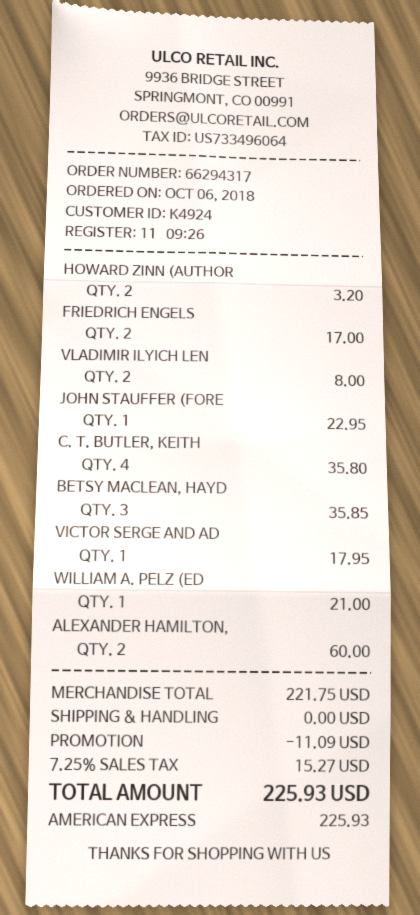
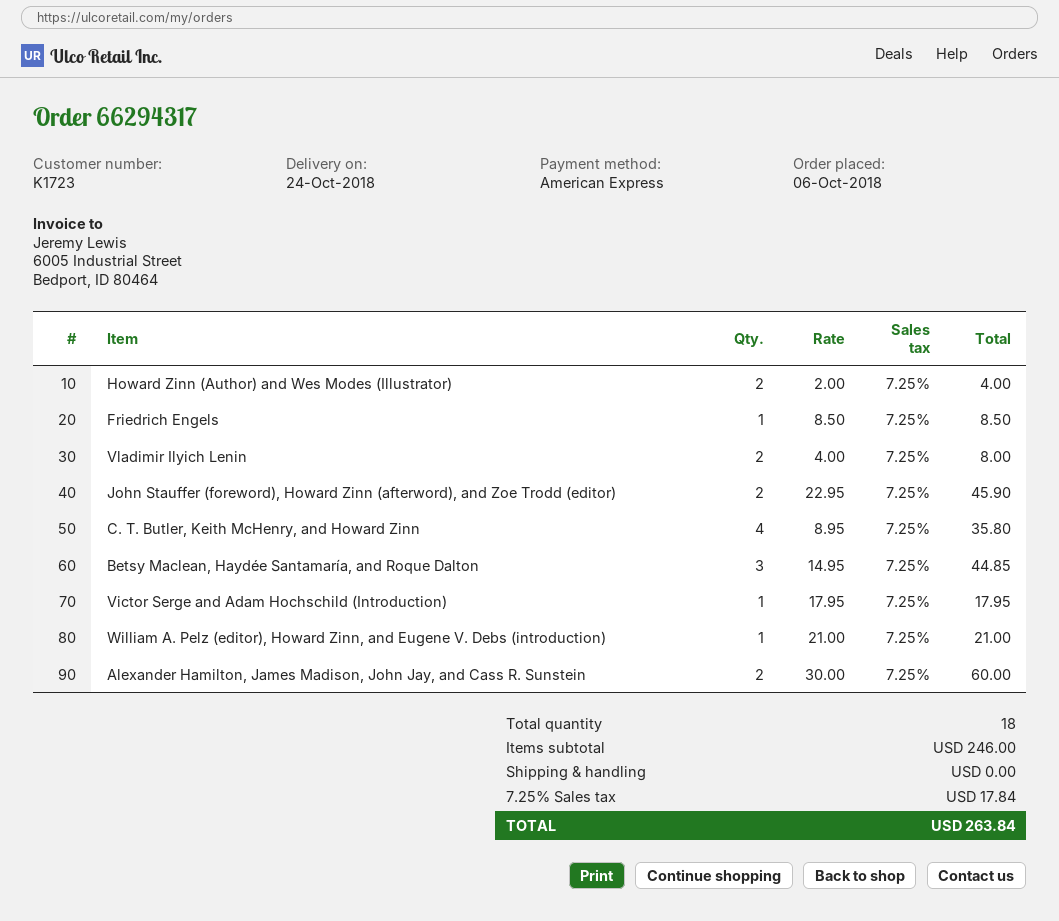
customer number: K4924 -> K1723
HOWARD ZINN (AUTHOR: 2 for 3.20 -> 2 for 4.00
FRIEDRICH ENGELS: 2 for 17.00 -> 1 for 8.50
JOHN STAUFFER (FORE: 1 for 22.95 -> 2 for 45.90
BETSY MACLEAN, HAYD: 3 for 35.85 -> 3 for 44.85
subtotal: 221.75 -> 246.00
discount: 11.09 -> none
tax: 7.25% = 15.27 -> 7.25% = 17.84
total: 225.93 -> 263.84

